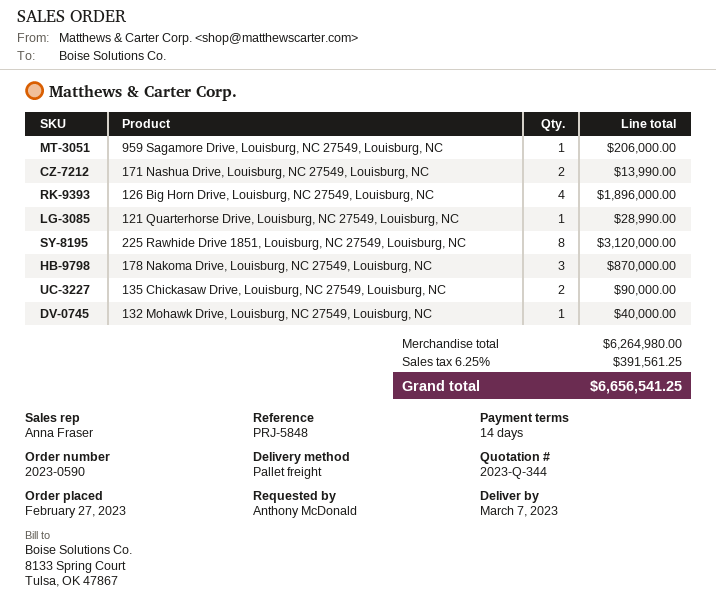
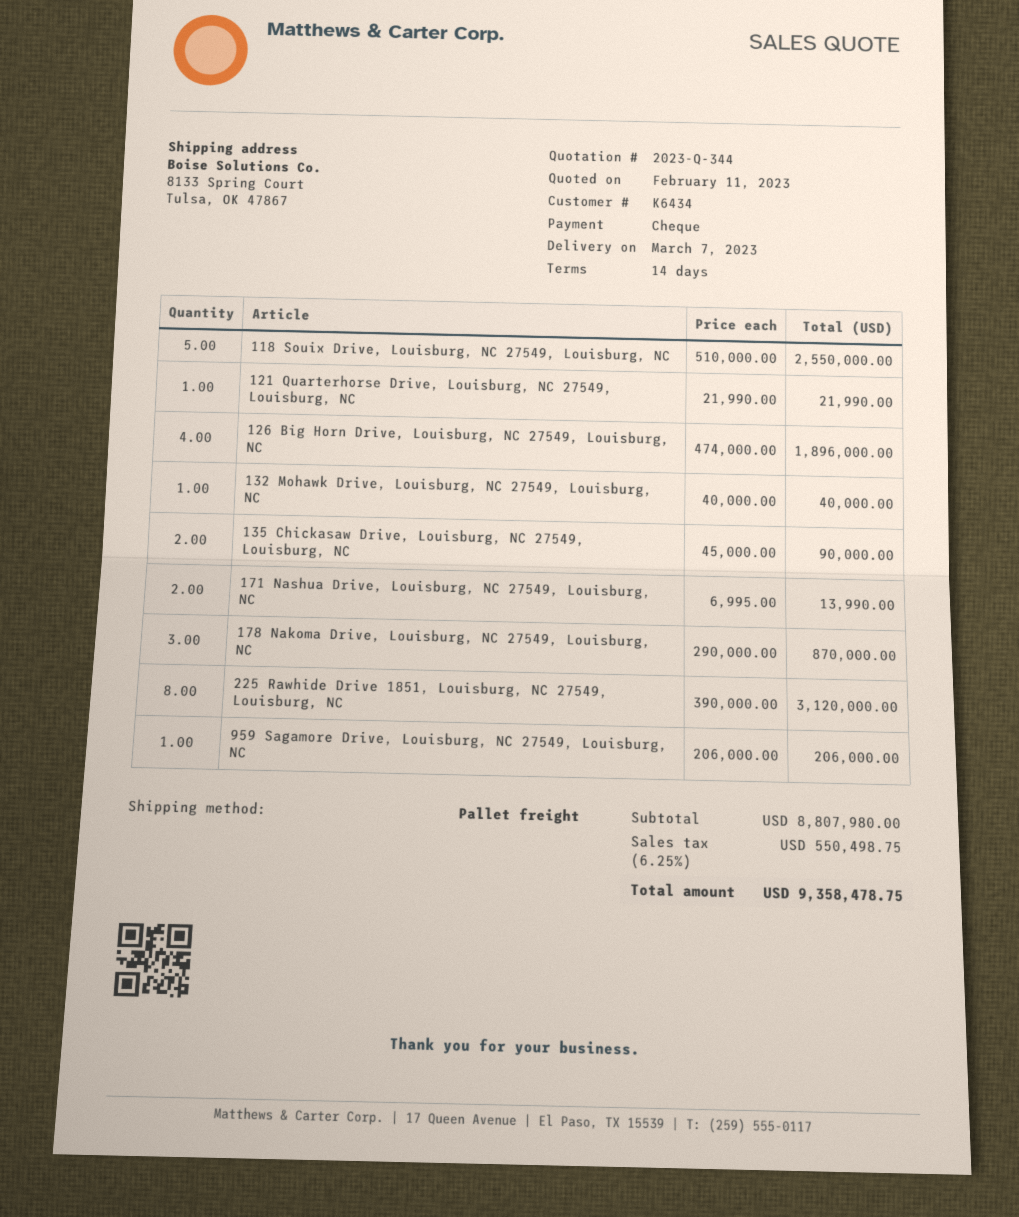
121 Quarterhorse Drive, Louisburg, NC 27549, Louisburg, NC: 1 for 28990.00 -> 1 for 21990.00
118 Souix Drive, Louisburg, NC 27549, Louisburg, NC: none -> 5 for 2550000.00
subtotal: 6264980.00 -> 8807980.00
tax: 6.25% = 391561.25 -> 6.25% = 550498.75
total: 6656541.25 -> 9358478.75

